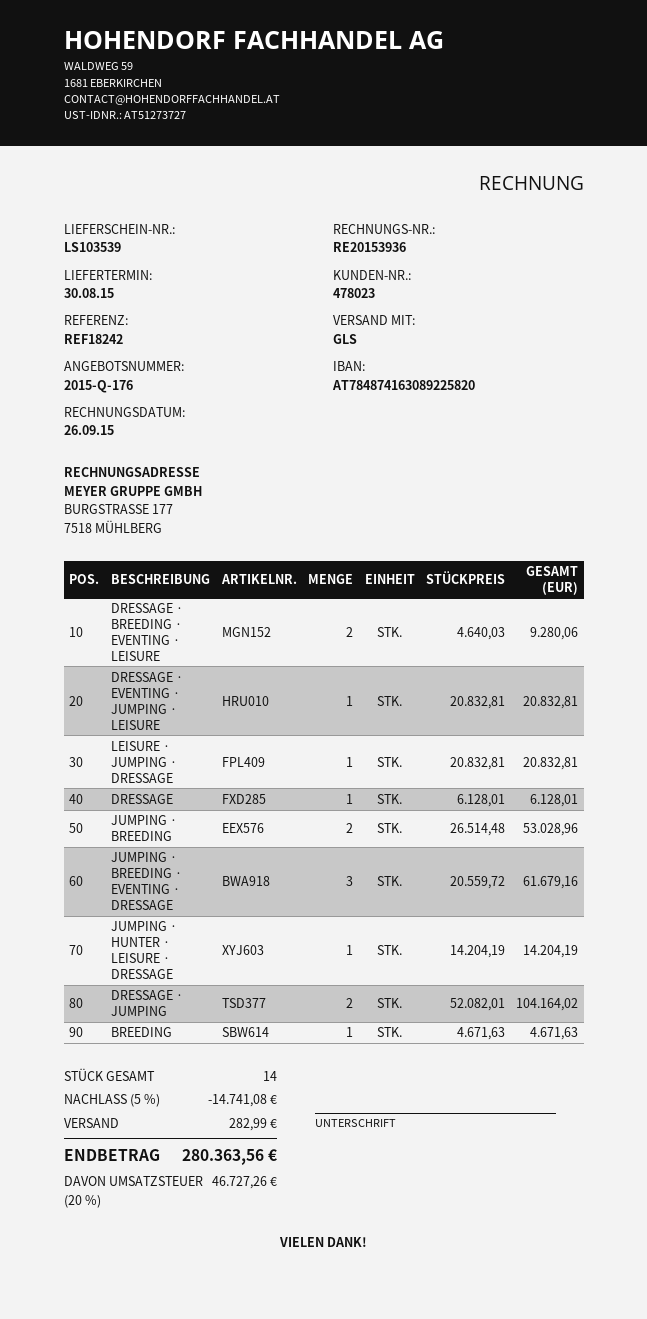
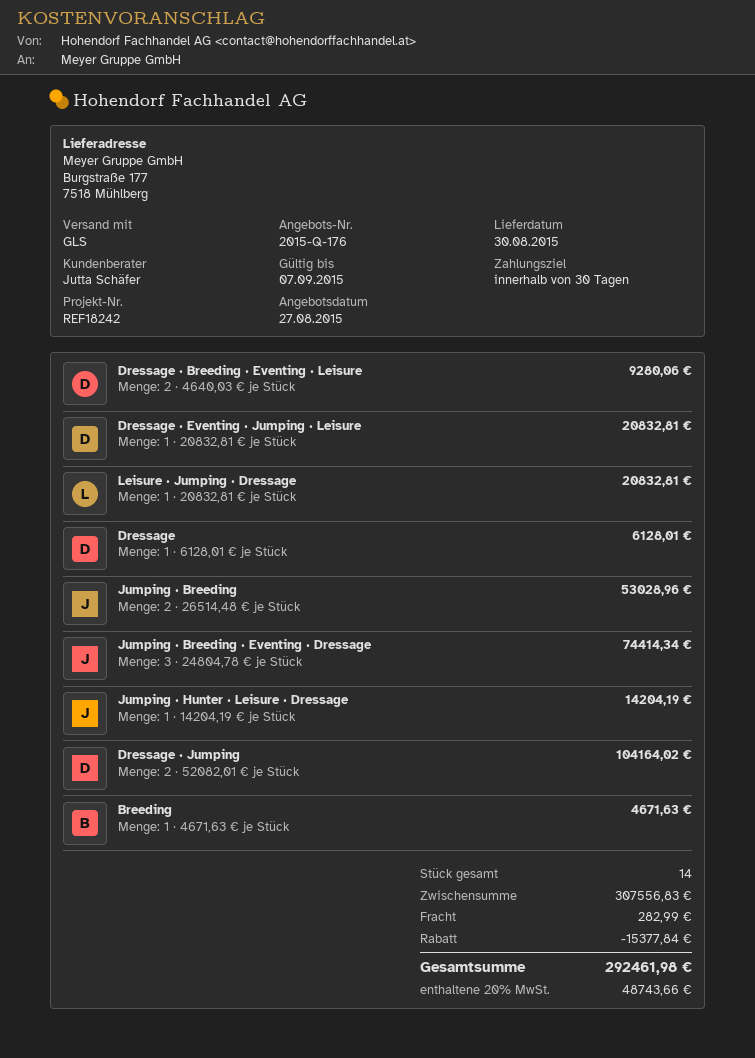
JUMPING · BREEDING · EVENTING · DRESSAGE: 3 x 20559.72 = 61679.16 -> 3 x 24804.78 = 74414.34
discount: 14741.08 -> 15377.84
tax: 20% = 46727.26 -> 20% = 48743.66
total: 280363.56 -> 292461.98

